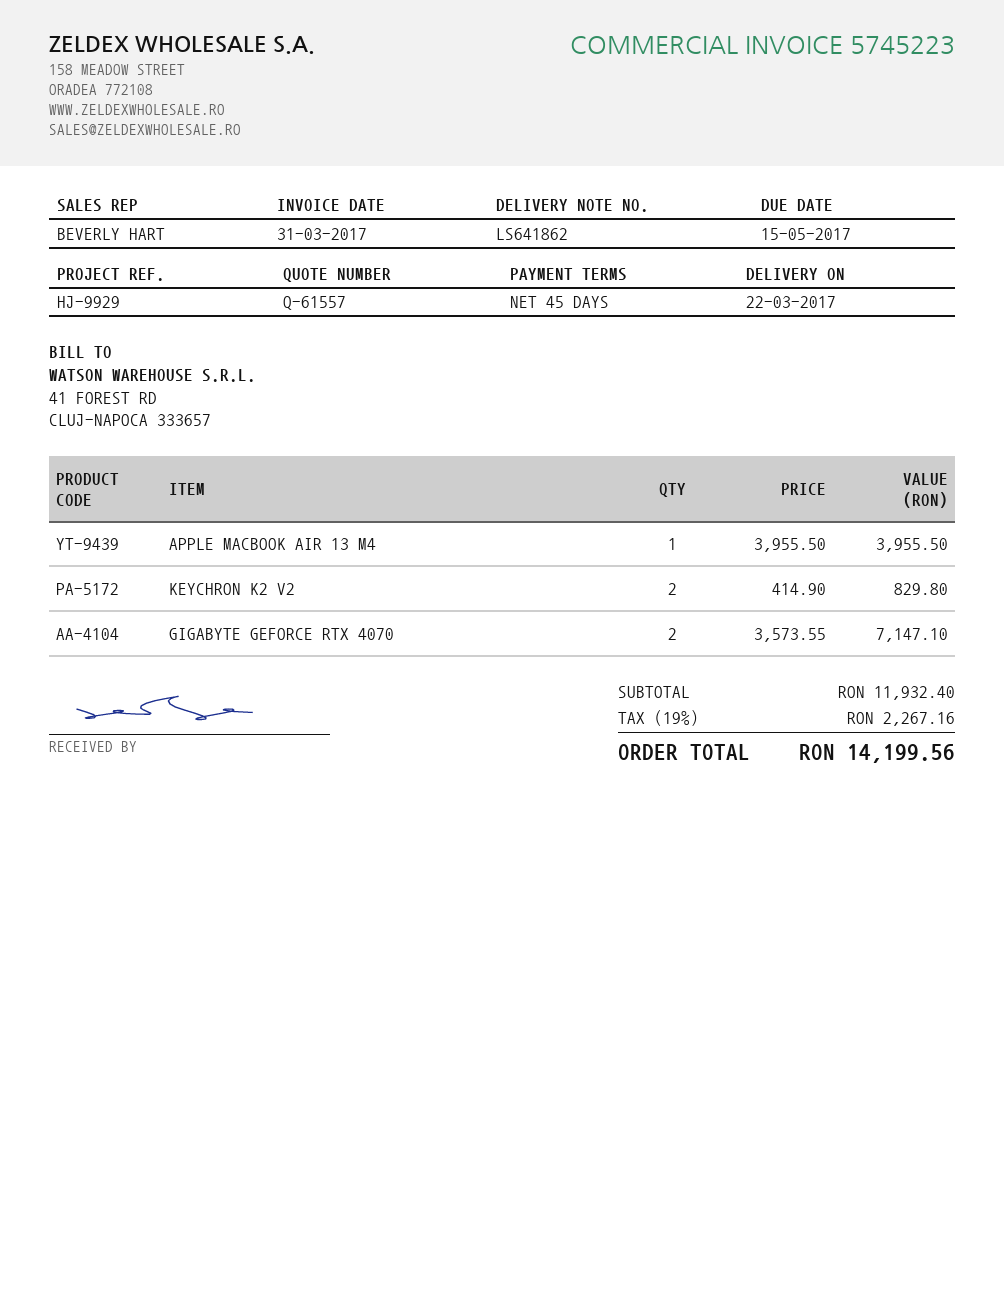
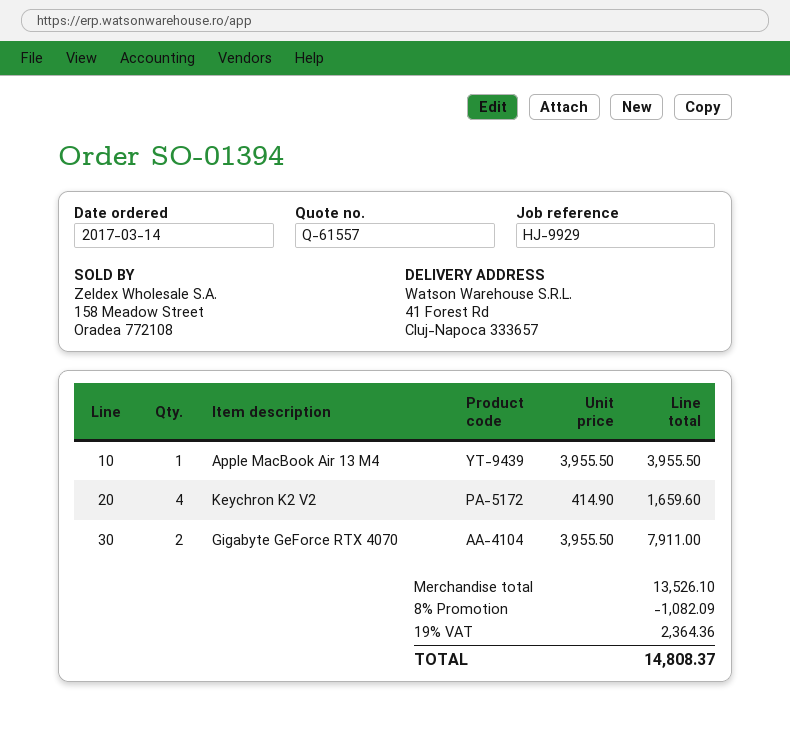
KEYCHRON K2 V2: 2 x 414.90 = 829.80 -> 4 x 414.90 = 1659.60
GIGABYTE GEFORCE RTX 4070: 2 x 3573.55 = 7147.10 -> 2 x 3955.50 = 7911.00
subtotal: 11932.40 -> 13526.10
discount: none -> 8% = 1082.09
tax: 19% = 2267.16 -> 19% = 2364.36
total: 14199.56 -> 14808.37

